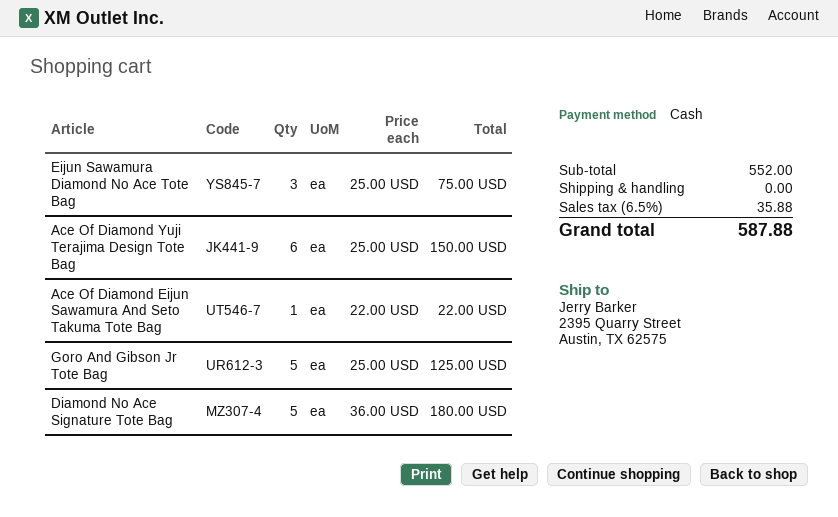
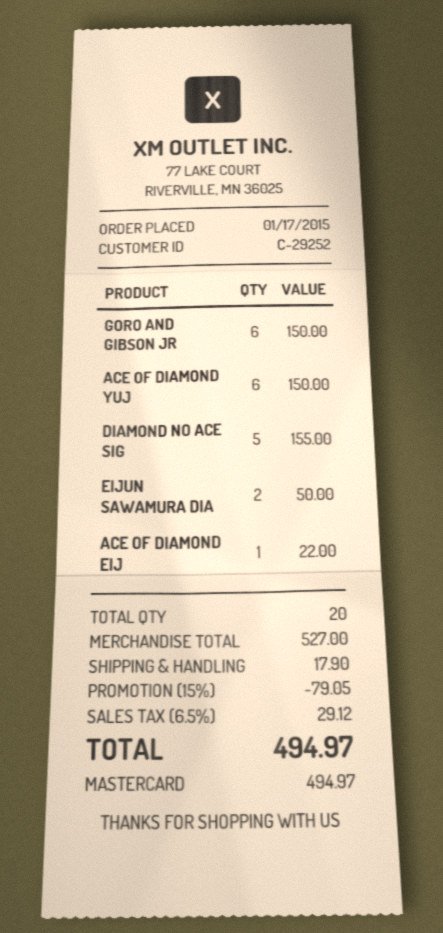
payment method: cash -> Mastercard
Eijun Sawamura Diamond No Ace Tote Bag: 3 for 75.00 -> 2 for 50.00
Goro And Gibson Jr Tote Bag: 5 for 125.00 -> 6 for 150.00
Diamond No Ace Signature Tote Bag: 5 for 180.00 -> 5 for 155.00
subtotal: 552.00 -> 527.00
discount: none -> 15% = 79.05
shipping: 0.00 -> 17.90
tax: 6.5% = 35.88 -> 6.5% = 29.12
total: 587.88 -> 494.97

